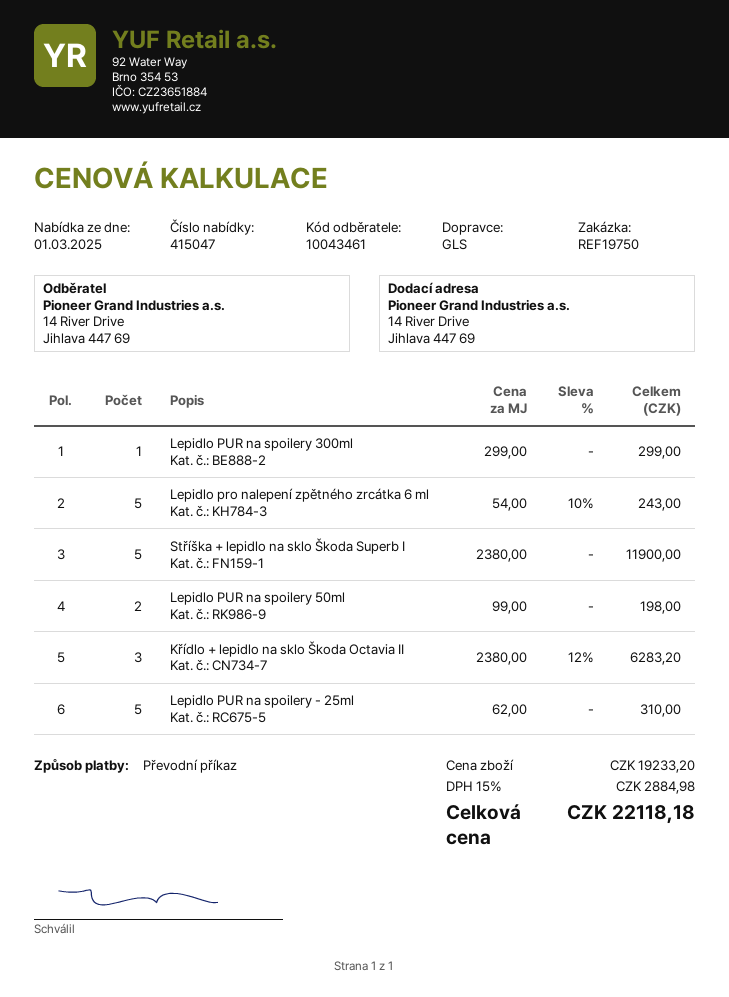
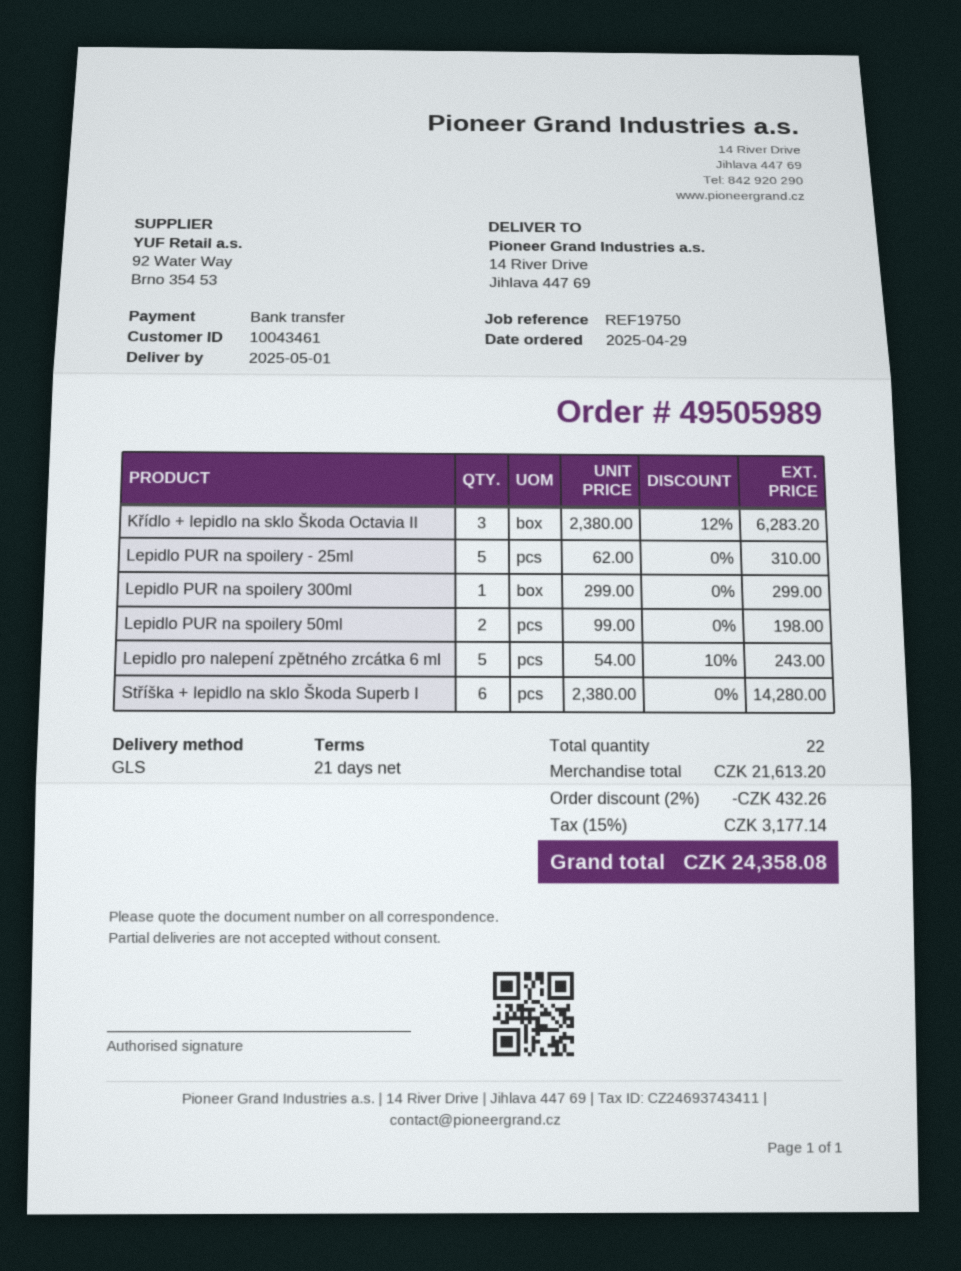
Stříška + lepidlo na sklo Škoda Superb I: 5 x 2380.00 = 11900.00 -> 6 x 2380.00 = 14280.00
subtotal: 19233.20 -> 21613.20
discount: none -> 2% = 432.26
tax: 15% = 2884.98 -> 15% = 3177.14
total: 22118.18 -> 24358.08

